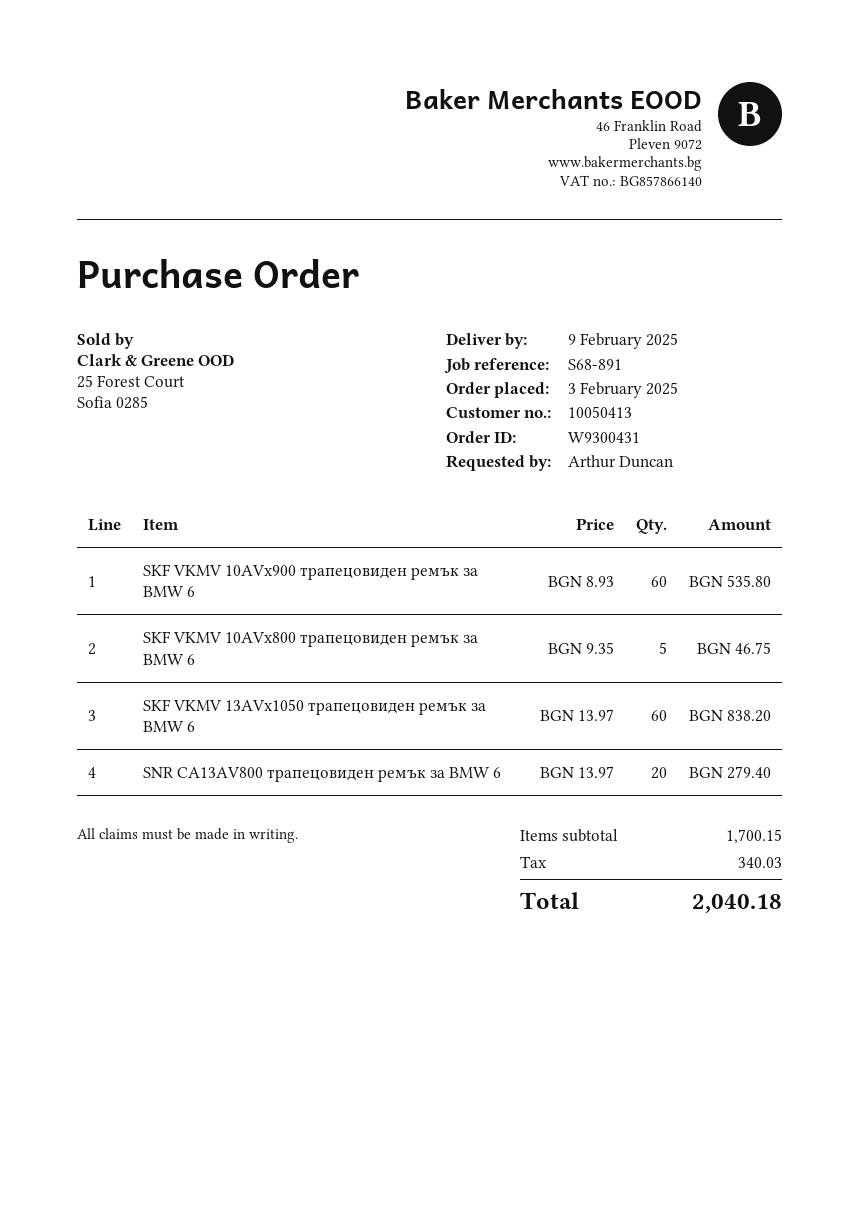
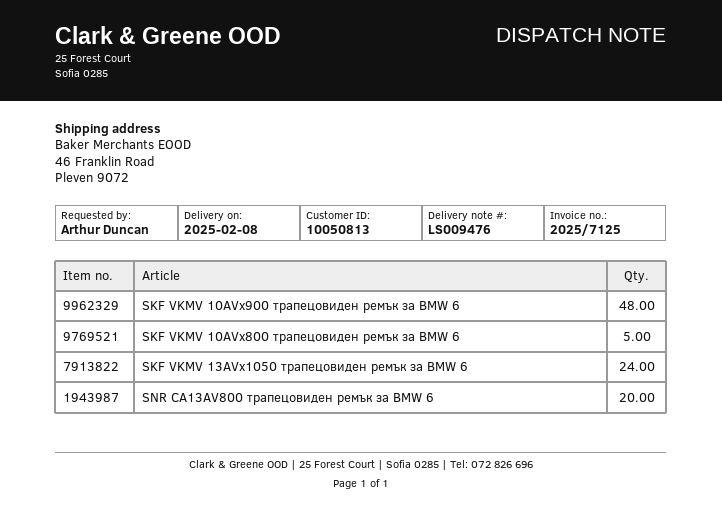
delivery date: 2025-02-09 -> 2025-02-08
customer number: 10050413 -> 10050813
SKF VKMV 10AVx900 трапецовиден ремък за BMW 6: 60 -> 48
SKF VKMV 13AVx1050 трапецовиден ремък за BMW 6: 60 -> 24

